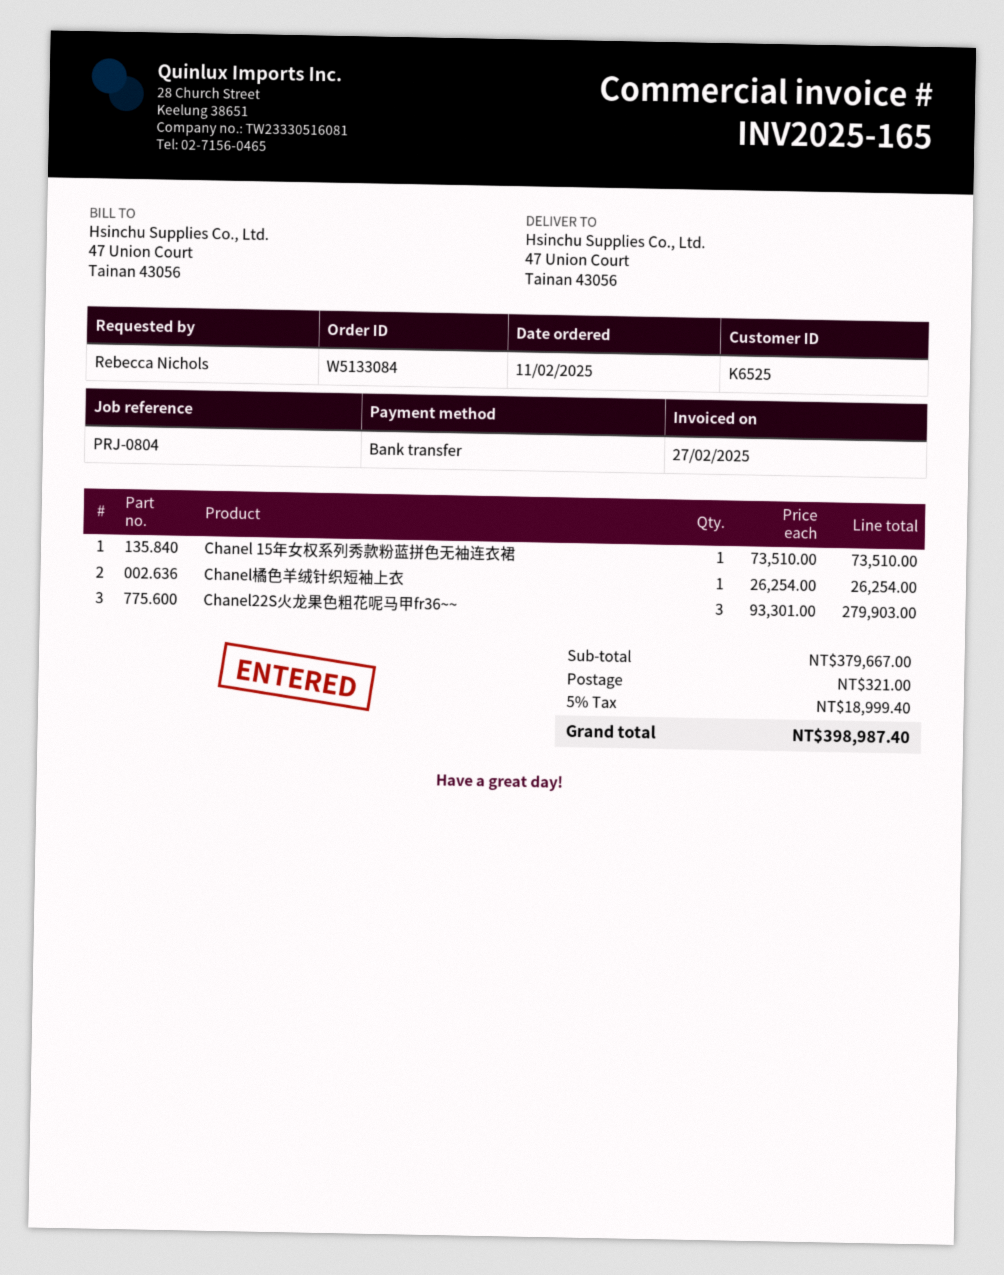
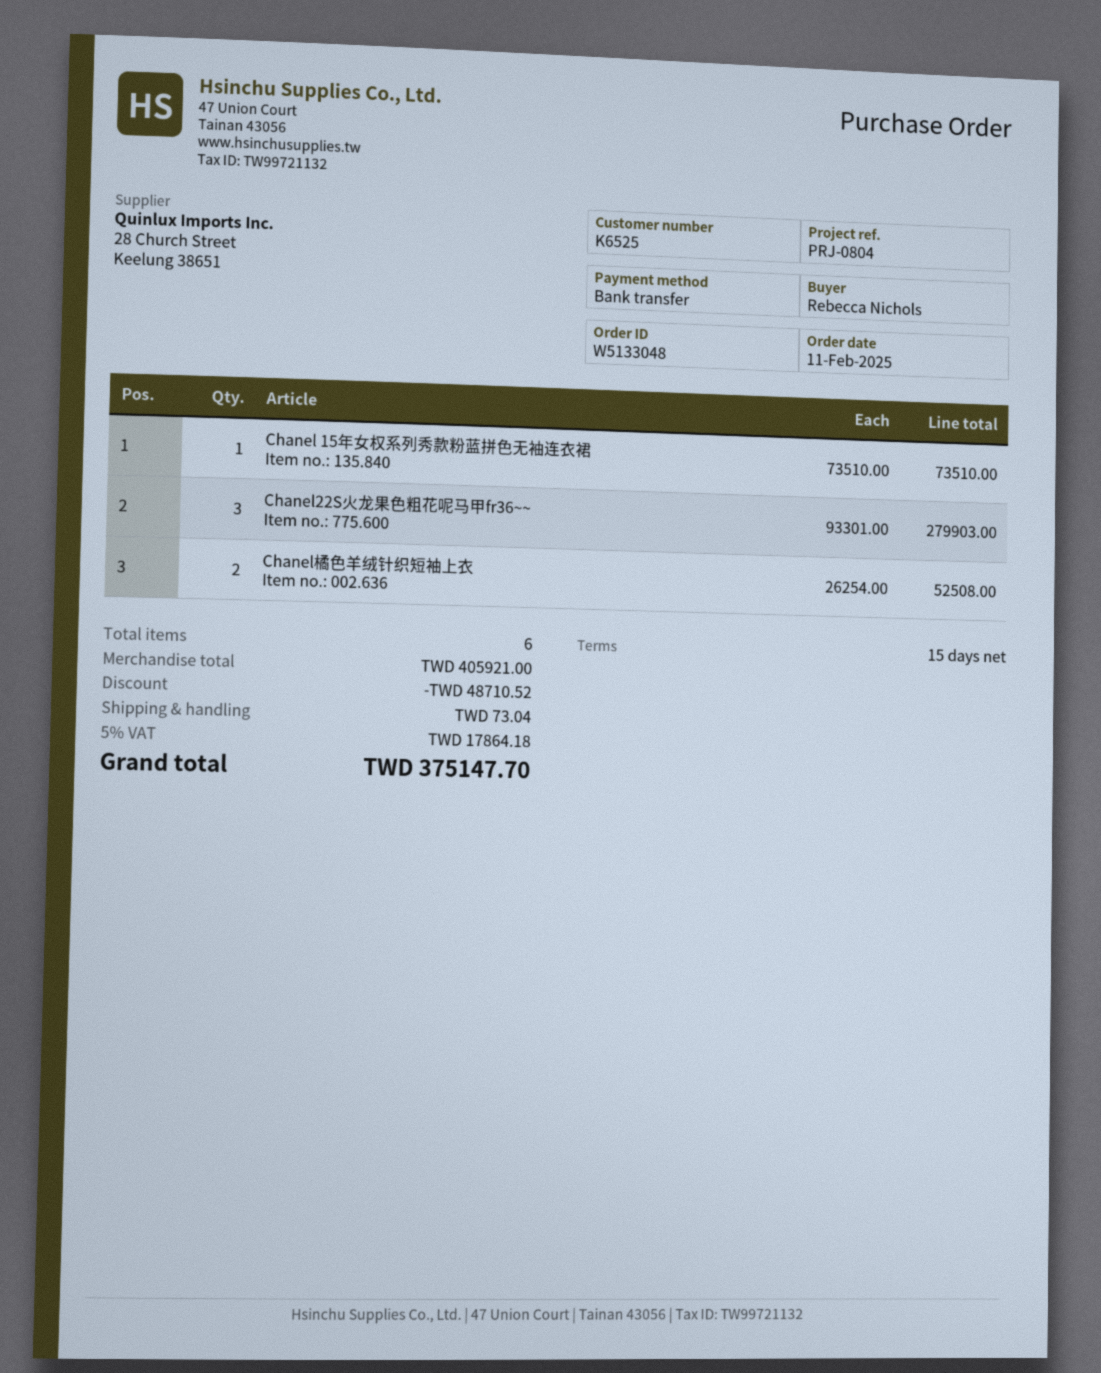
order number: W5133084 -> W5133048
Chanel橘色羊绒针织短袖上衣: 1 x 26254.00 = 26254.00 -> 2 x 26254.00 = 52508.00
subtotal: 379667.00 -> 405921.00
discount: none -> 48710.52
shipping: 321.00 -> 73.04
tax: 5% = 18999.40 -> 5% = 17864.18
total: 398987.40 -> 375147.70

